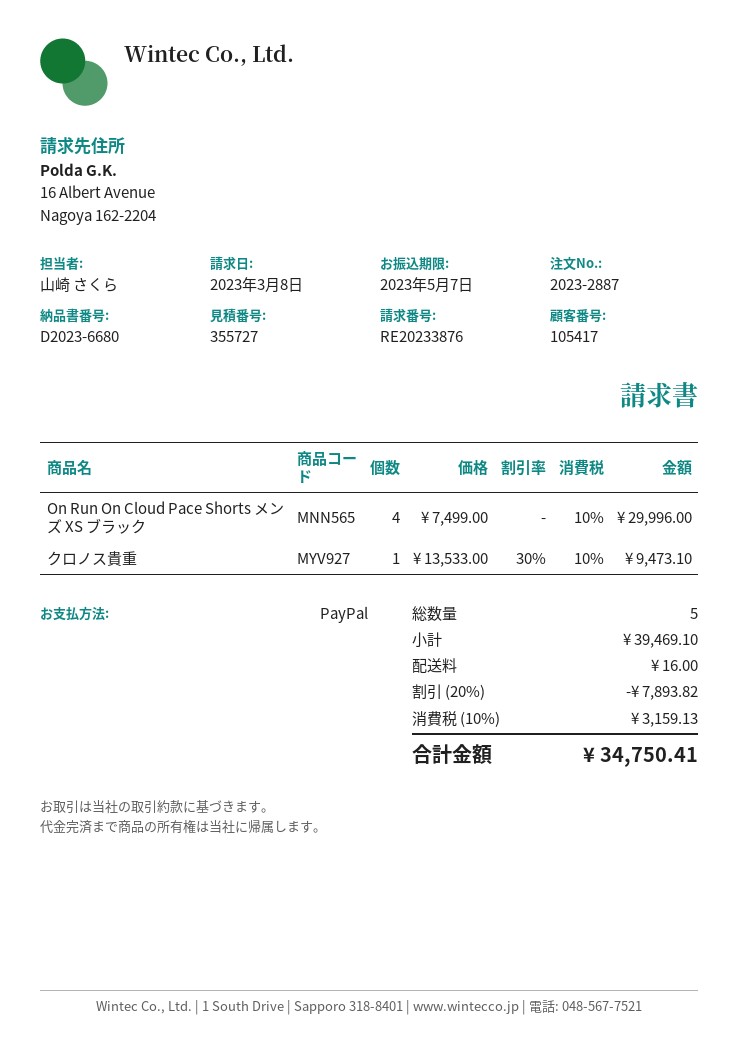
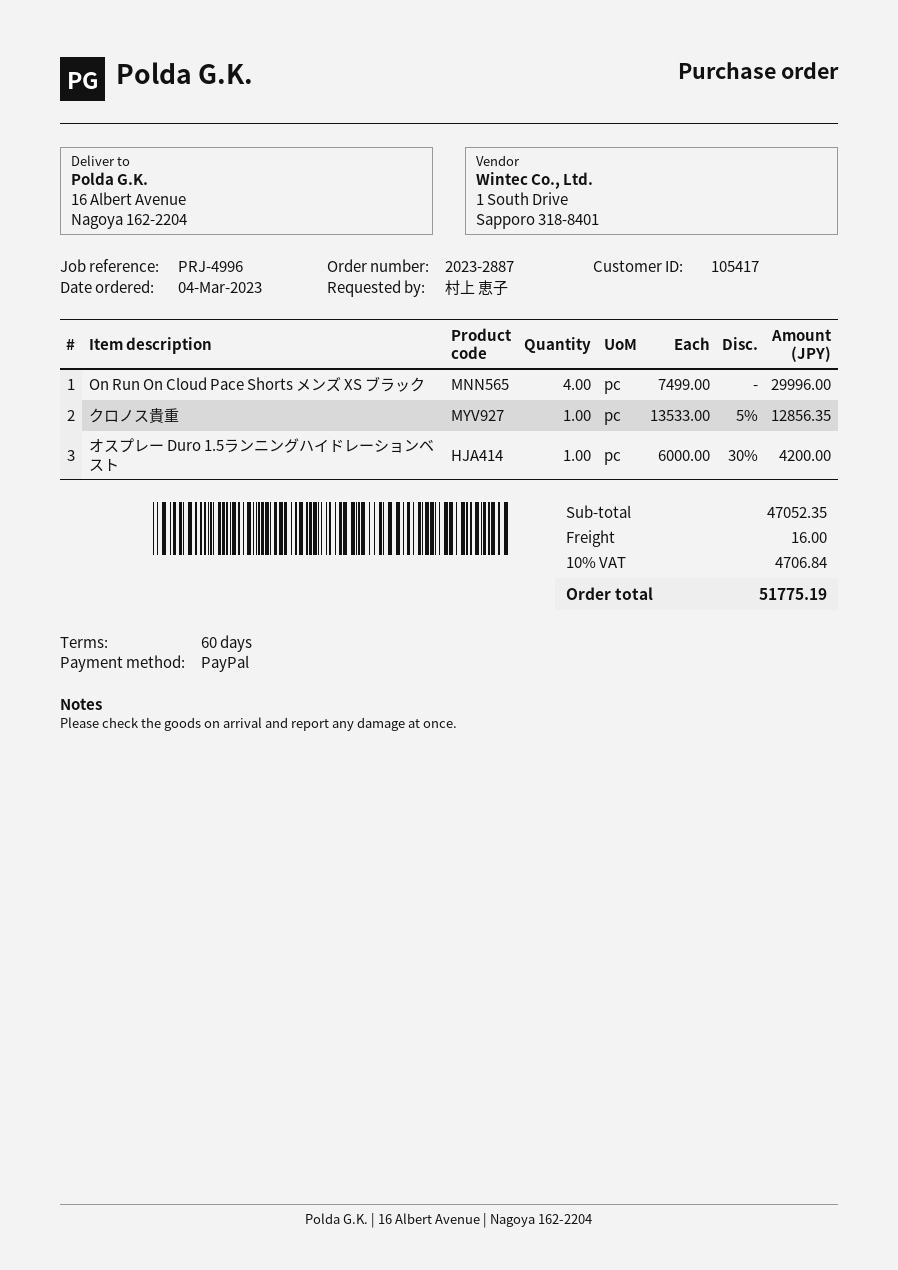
クロノス貴重: 1 x 13533.00 - 30% = 9473.10 -> 1 x 13533.00 - 5% = 12856.35
オスプレー Duro 1.5ランニングハイドレーションベスト: none -> 1 x 6000.00 - 30% = 4200.00
subtotal: 39469.10 -> 47052.35
discount: 20% = 7893.82 -> none
tax: 10% = 3159.13 -> 10% = 4706.84
total: 34750.41 -> 51775.19

